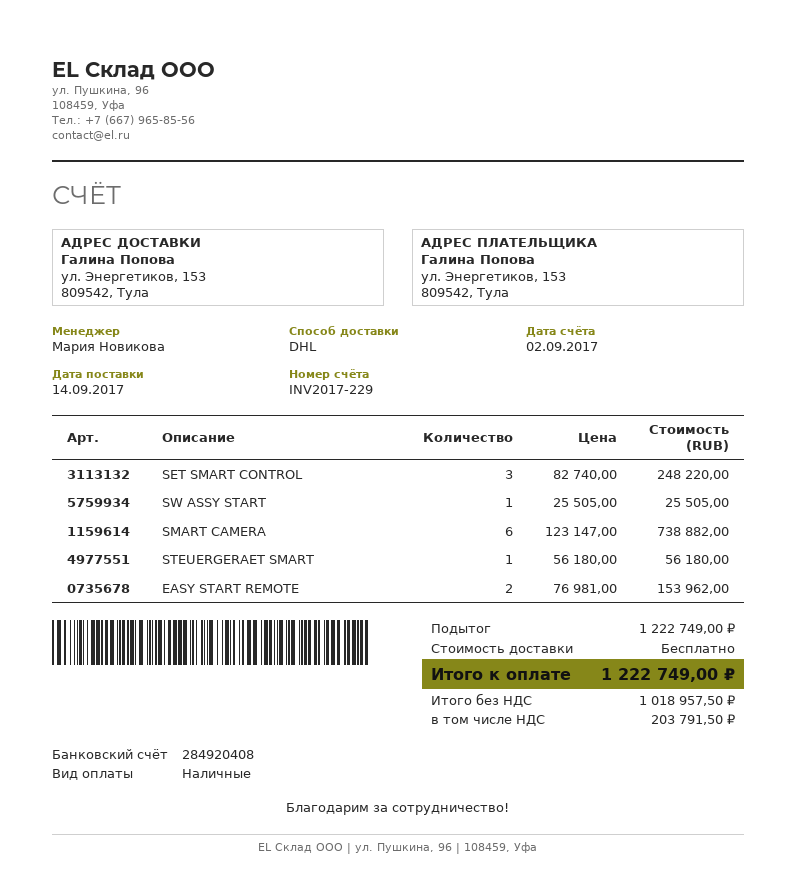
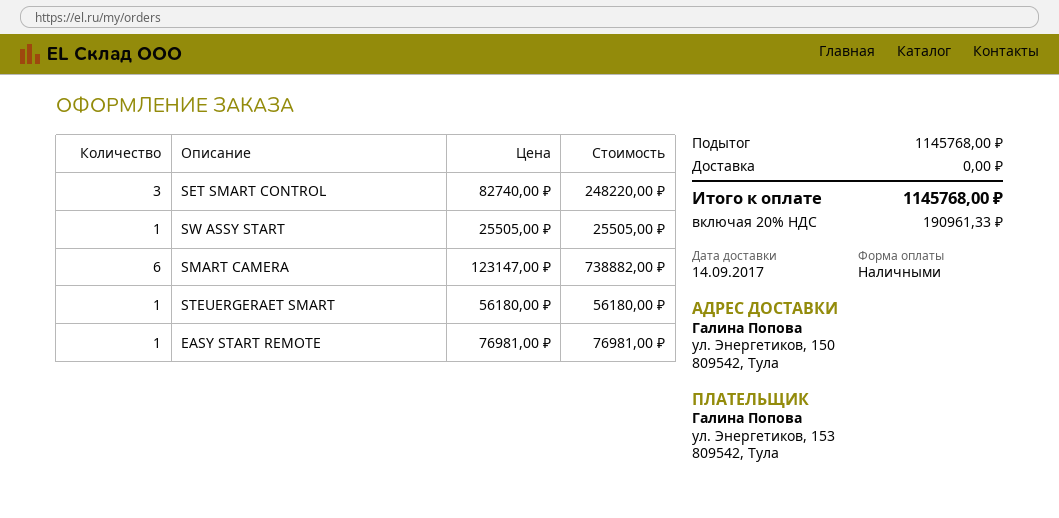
ship to: ул. Энергетиков, 153, 809542, Тула -> ул. Энергетиков, 150, 809542, Тула
EASY START REMOTE: 2 x 76981.00 = 153962.00 -> 1 x 76981.00 = 76981.00
subtotal: 1222749.00 -> 1145768.00
tax: 203791.50 -> 190961.33
total: 1222749.00 -> 1145768.00

